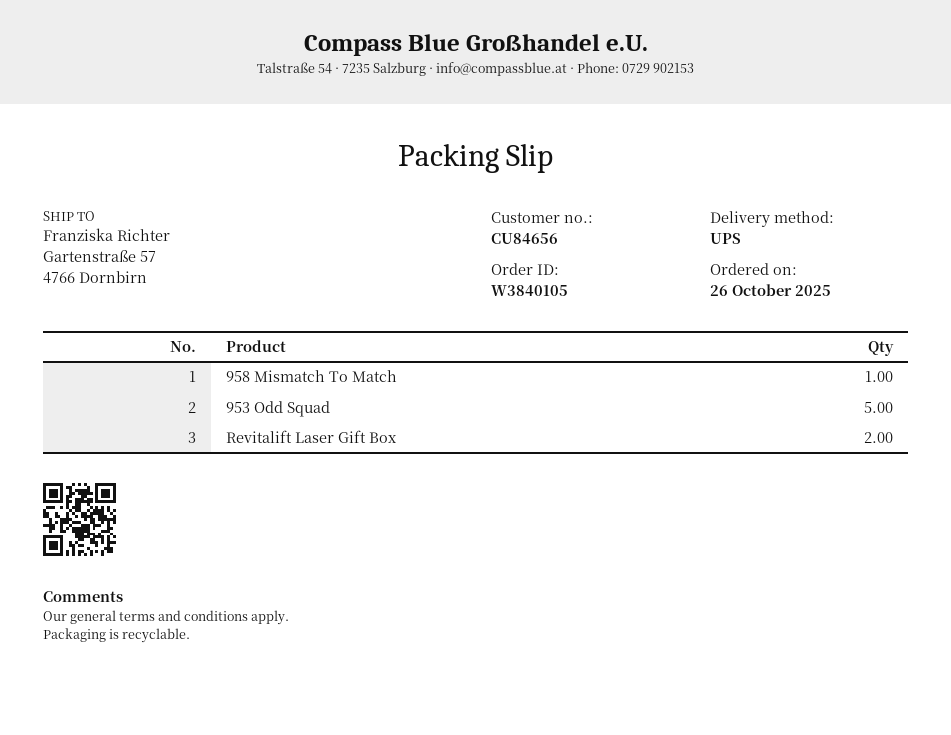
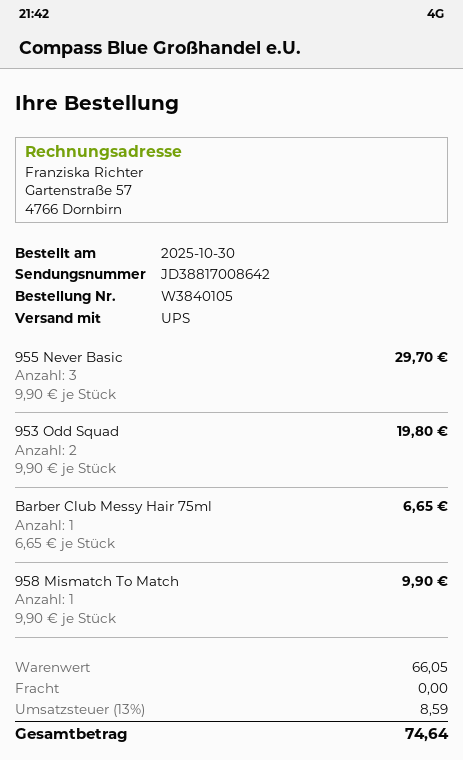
order date: 2025-10-26 -> 2025-10-30
953 Odd Squad: 5 -> 2
Revitalift Laser Gift Box: 2 -> none
955 Never Basic: none -> 3
Barber Club Messy Hair 75ml: none -> 1

